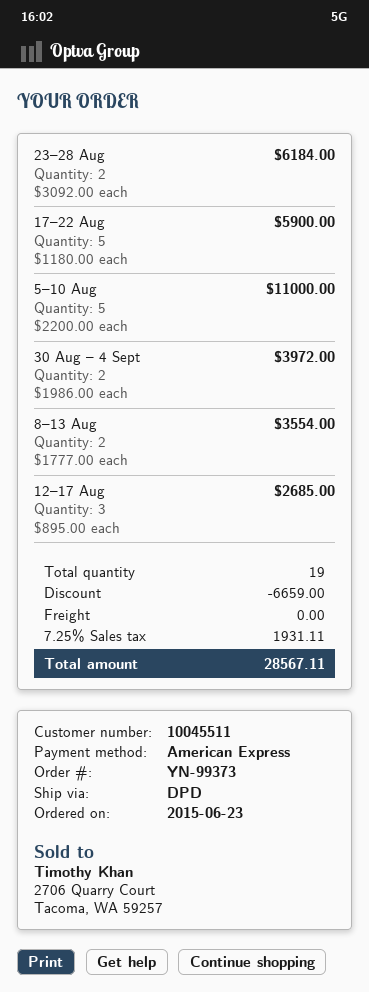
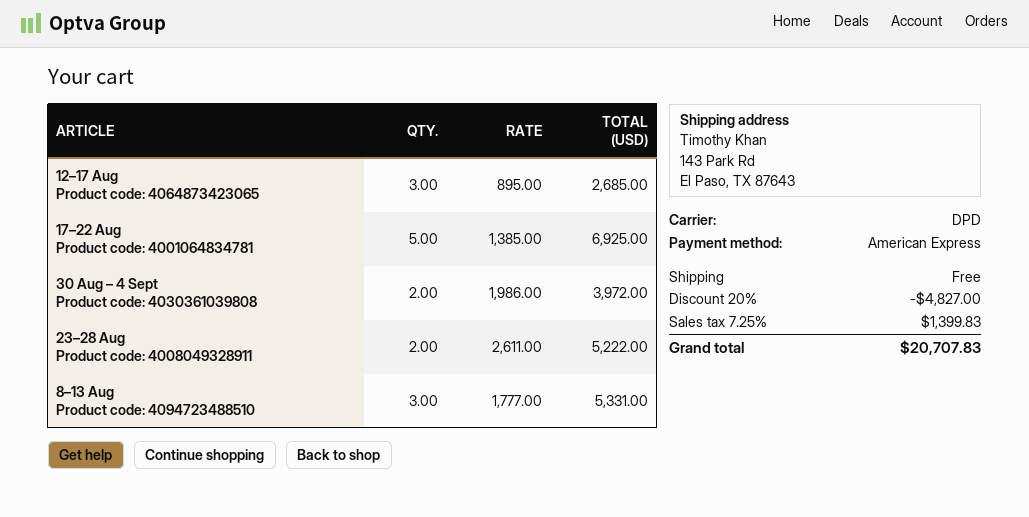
23–28 Aug: 2 x 3092.00 = 6184.00 -> 2 x 2611.00 = 5222.00
17–22 Aug: 5 x 1180.00 = 5900.00 -> 5 x 1385.00 = 6925.00
5–10 Aug: 5 x 2200.00 = 11000.00 -> none
8–13 Aug: 2 x 1777.00 = 3554.00 -> 3 x 1777.00 = 5331.00
discount: 6659.00 -> 4827.00
tax: 7.25% = 1931.11 -> 7.25% = 1399.83
total: 28567.11 -> 20707.83

